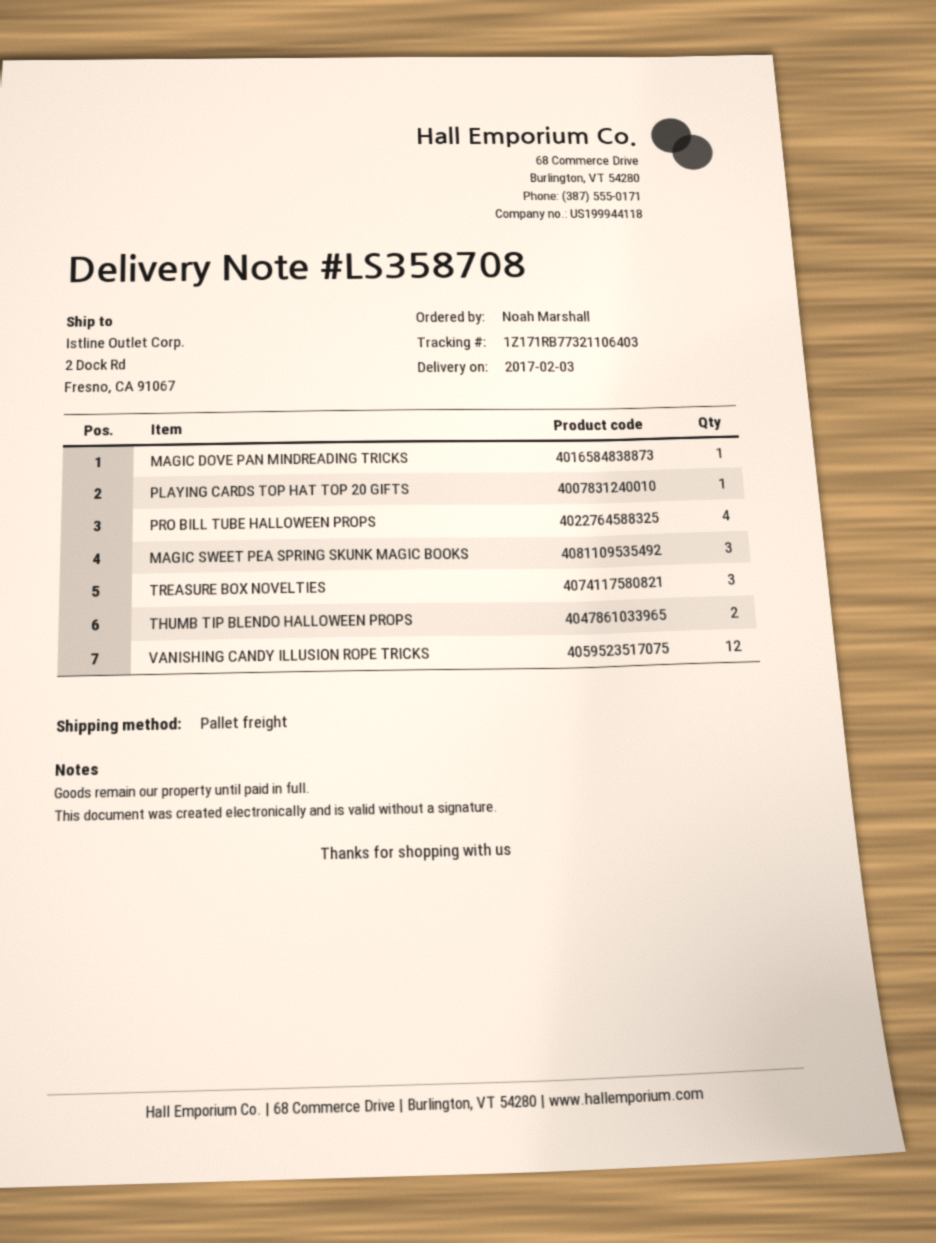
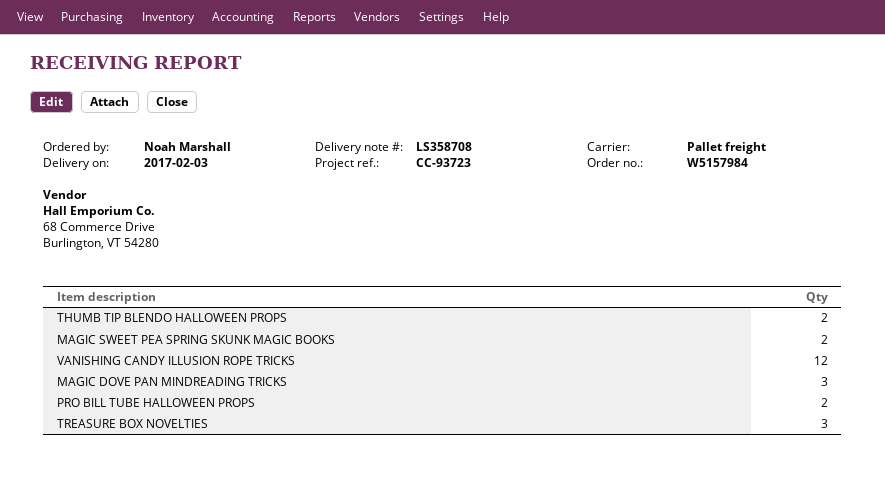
MAGIC DOVE PAN MINDREADING TRICKS: 1 -> 3
PLAYING CARDS TOP HAT TOP 20 GIFTS: 1 -> none
PRO BILL TUBE HALLOWEEN PROPS: 4 -> 2
MAGIC SWEET PEA SPRING SKUNK MAGIC BOOKS: 3 -> 2

